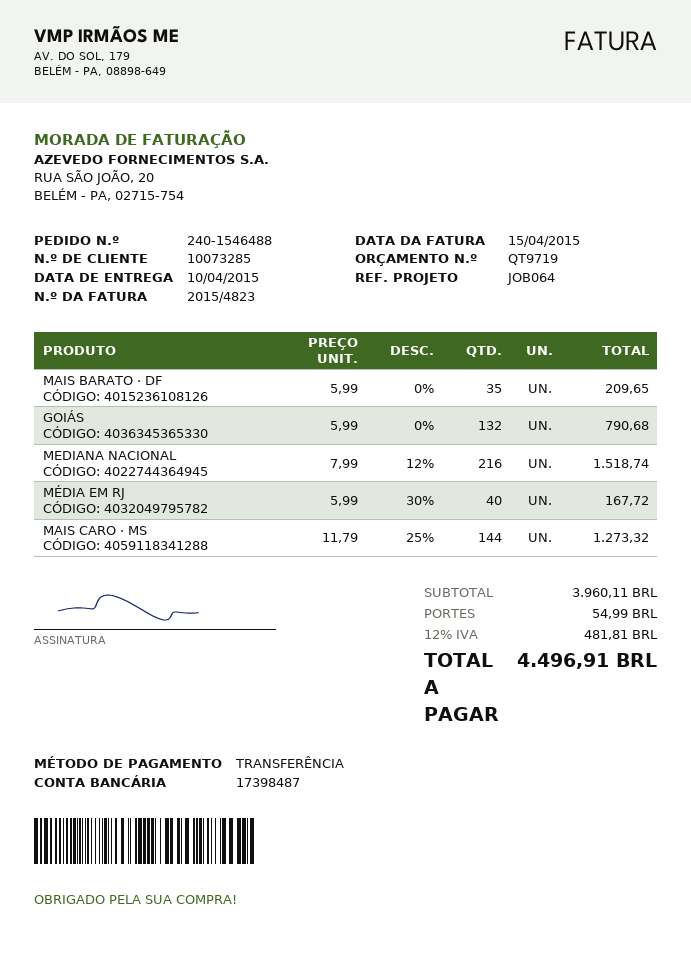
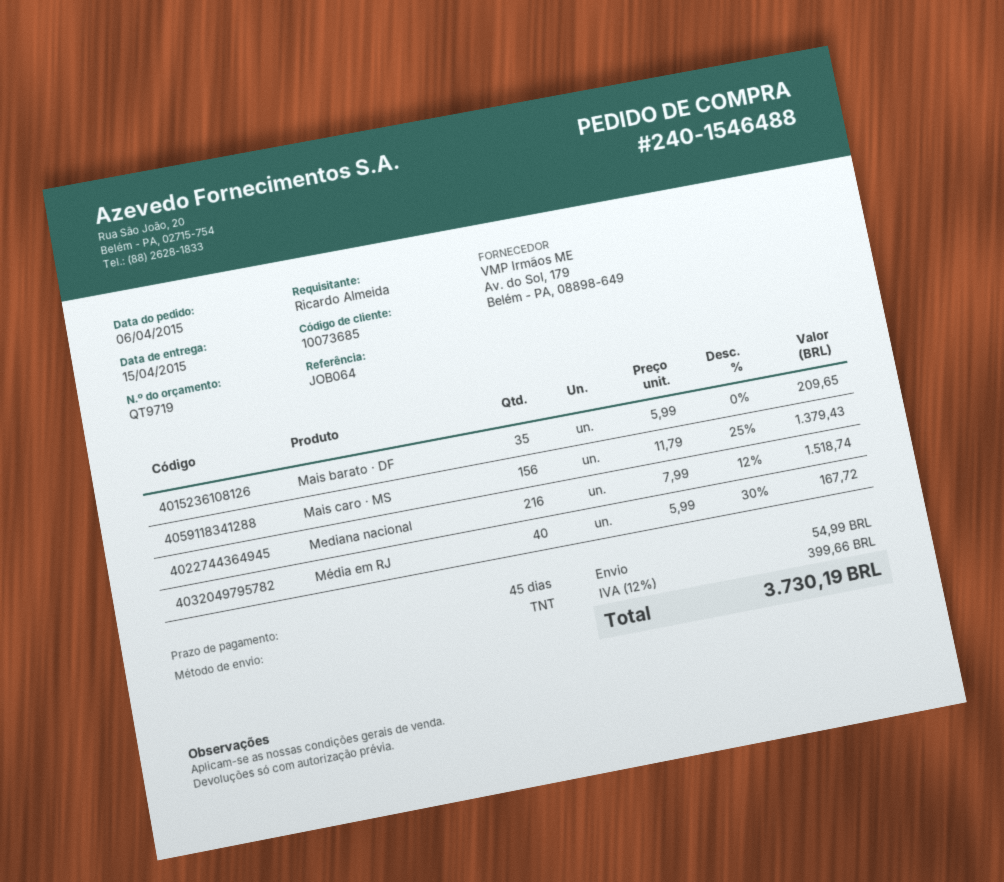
delivery date: 2015-04-10 -> 2015-04-15
customer number: 10073285 -> 10073685
GOIÁS: 132 x 5.99 = 790.68 -> none
MAIS CARO · MS: 144 x 11.79 - 25% = 1273.32 -> 156 x 11.79 - 25% = 1379.43
tax: 12% = 481.81 -> 12% = 399.66
total: 4496.91 -> 3730.19

